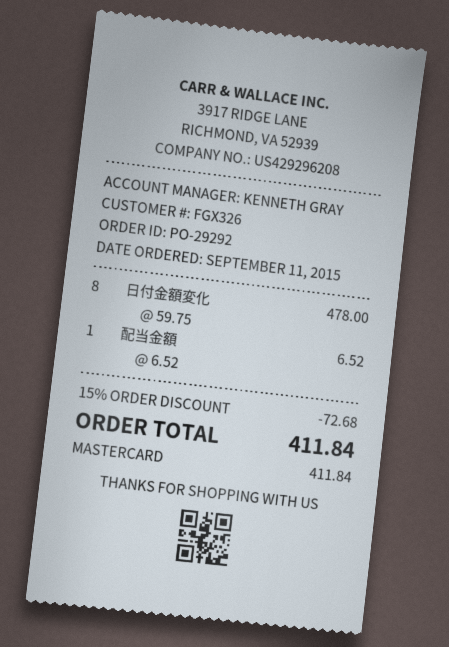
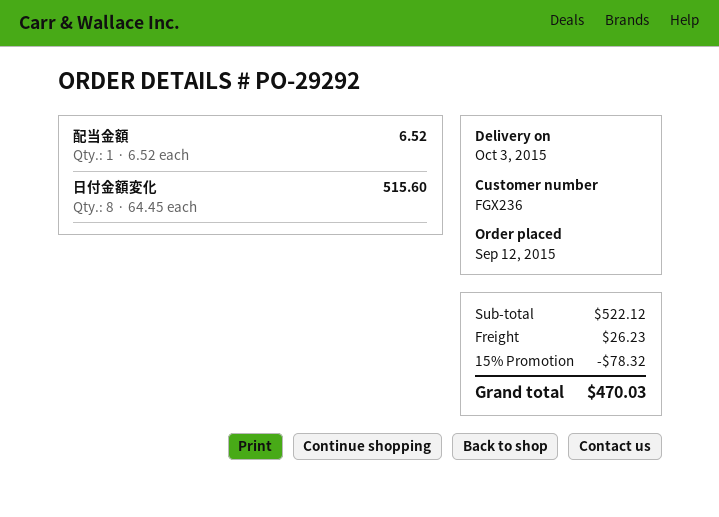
order date: 2015-09-11 -> 2015-09-12
customer number: FGX326 -> FGX236
日付金額変化: 8 x 59.75 = 478.00 -> 8 x 64.45 = 515.60
discount: 15% = 72.68 -> 15% = 78.32
shipping: none -> 26.23
total: 411.84 -> 470.03

